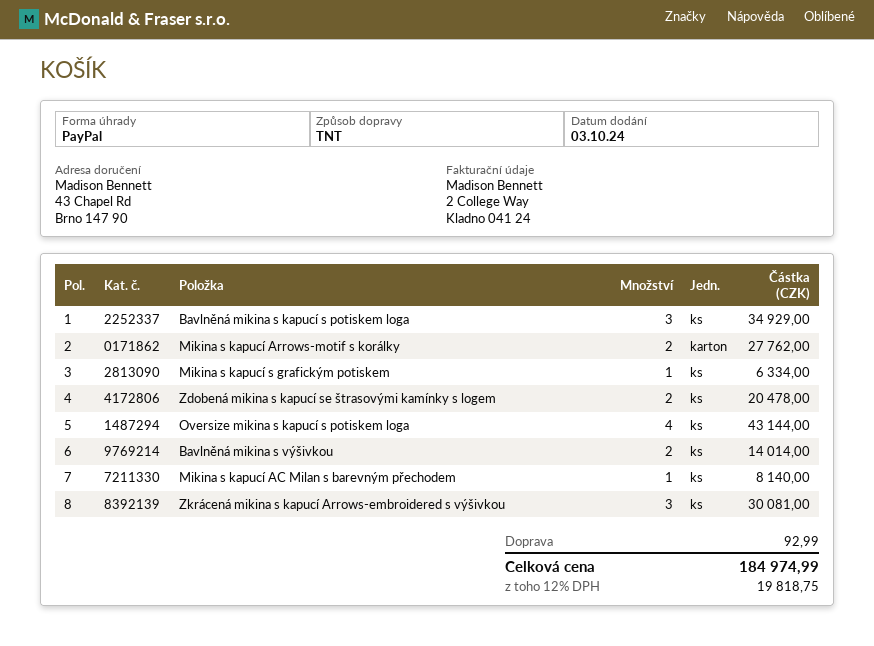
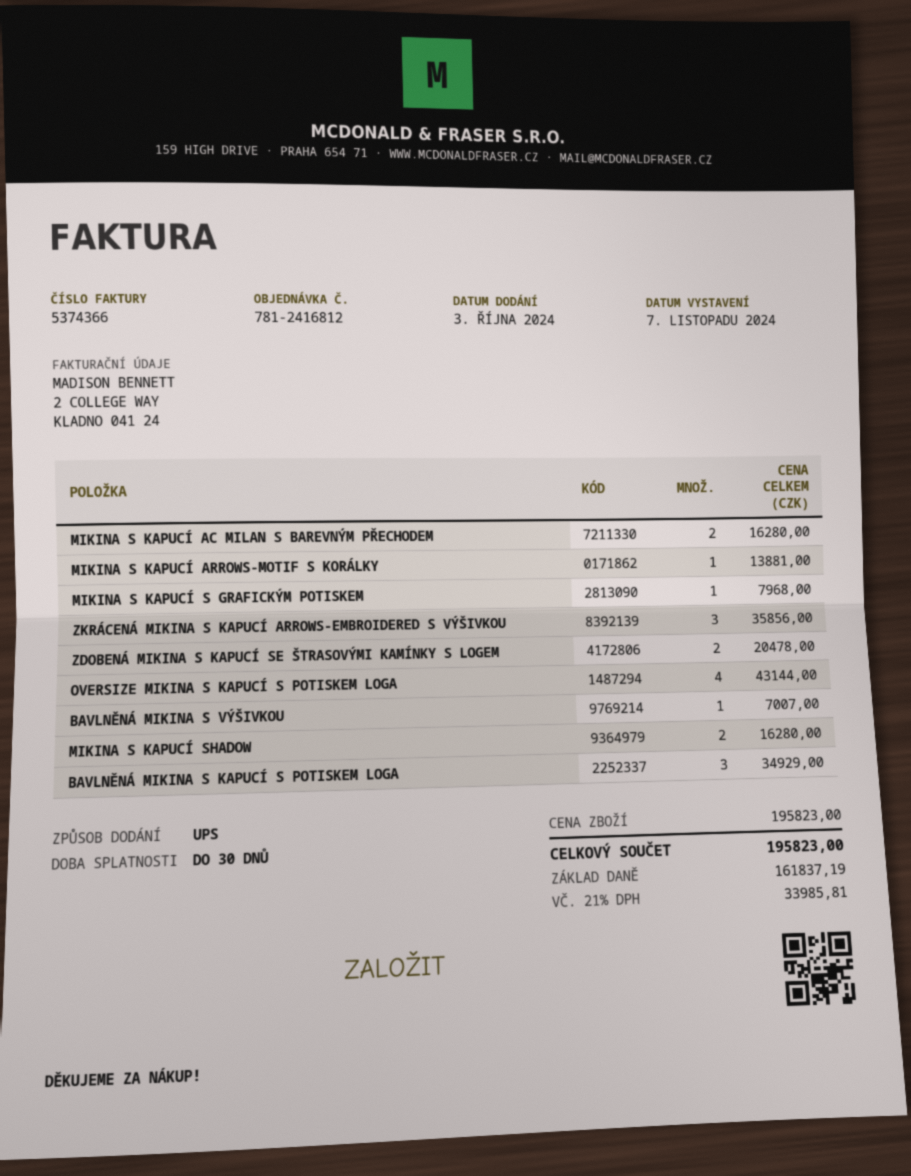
shipping method: TNT -> UPS
Mikina s kapucí Arrows-motif s korálky: 2 for 27762.00 -> 1 for 13881.00
Mikina s kapucí s grafickým potiskem: 1 for 6334.00 -> 1 for 7968.00
Bavlněná mikina s výšivkou: 2 for 14014.00 -> 1 for 7007.00
Mikina s kapucí AC Milan s barevným přechodem: 1 for 8140.00 -> 2 for 16280.00
Zkrácená mikina s kapucí Arrows-embroidered s výšivkou: 3 for 30081.00 -> 3 for 35856.00
MIKINA S KAPUCÍ SHADOW: none -> 2 for 16280.00
shipping: 92.99 -> none
tax: 12% = 19818.75 -> 21% = 33985.81
total: 184974.99 -> 195823.00

